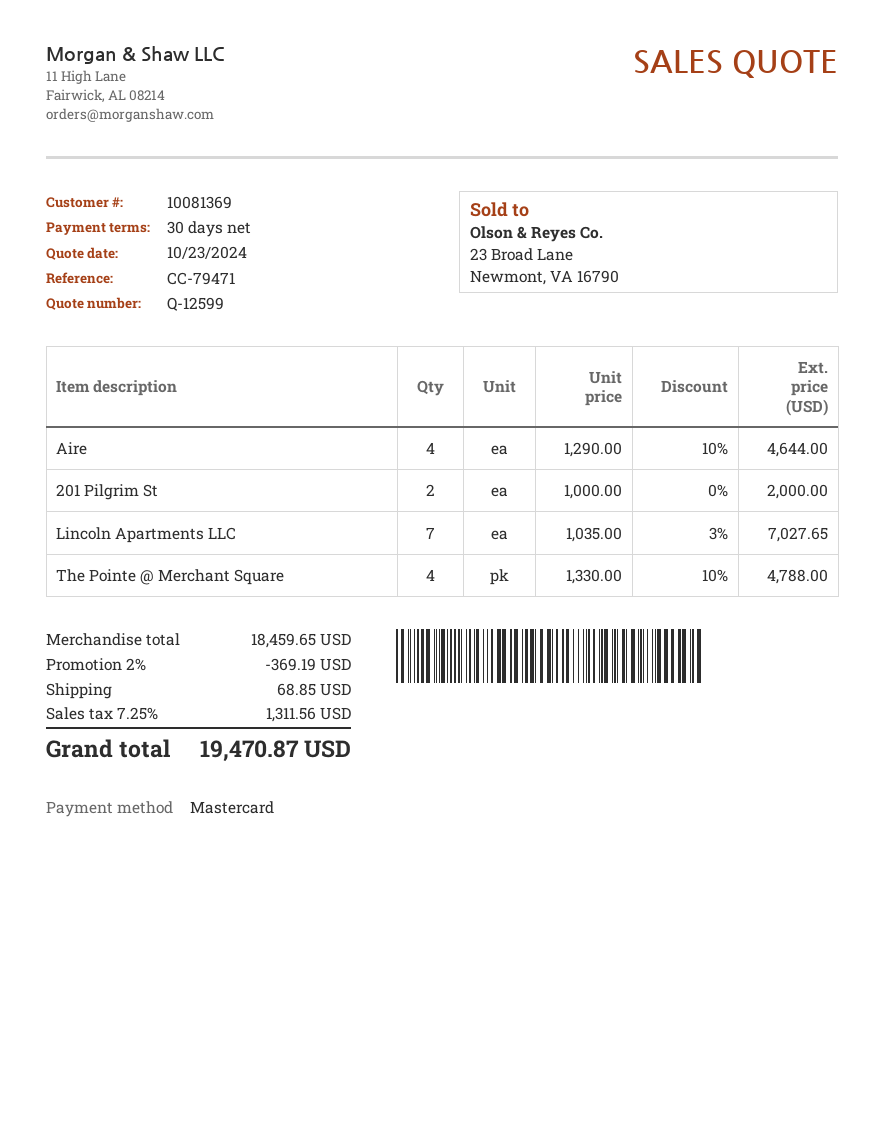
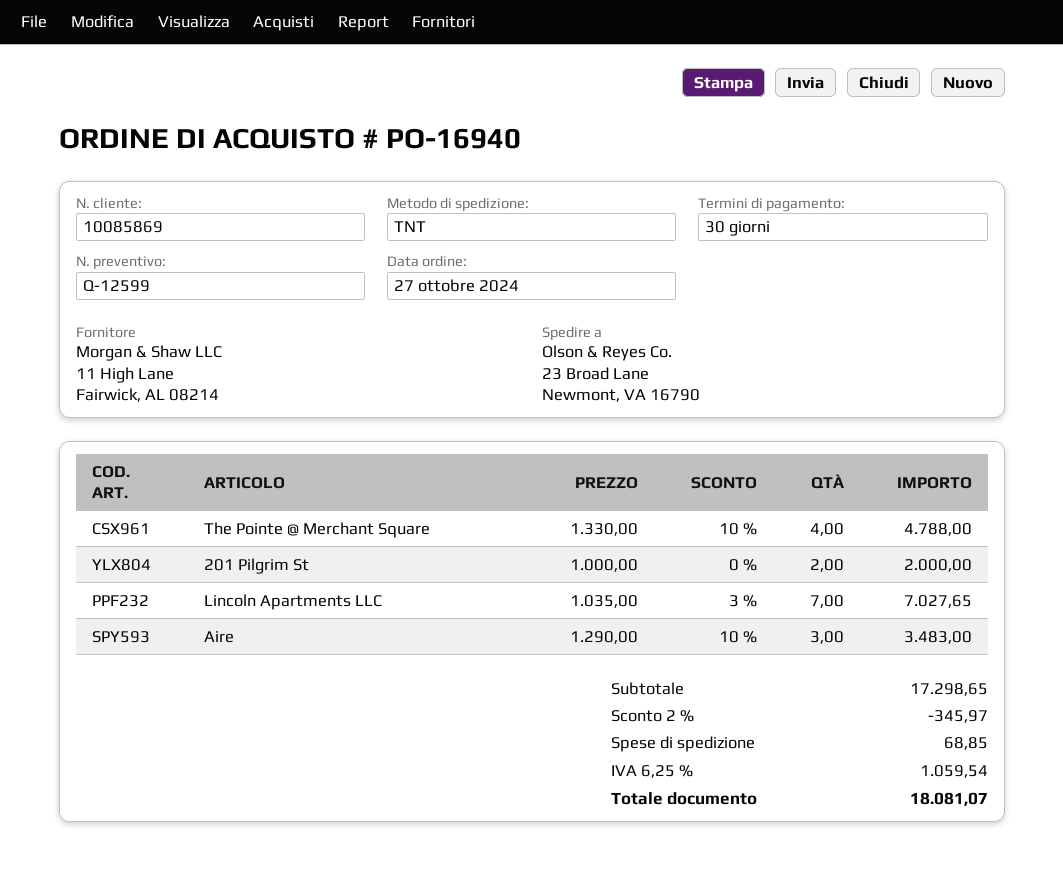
customer number: 10081369 -> 10085869
Aire: 4 x 1290.00 - 10% = 4644.00 -> 3 x 1290.00 - 10% = 3483.00
subtotal: 18459.65 -> 17298.65
discount: 2% = 369.19 -> 2% = 345.97
tax: 7.25% = 1311.56 -> 6.25% = 1059.54
total: 19470.87 -> 18081.07

